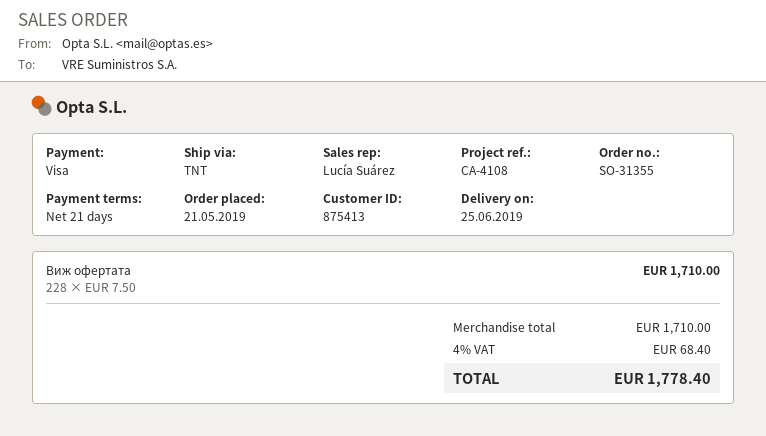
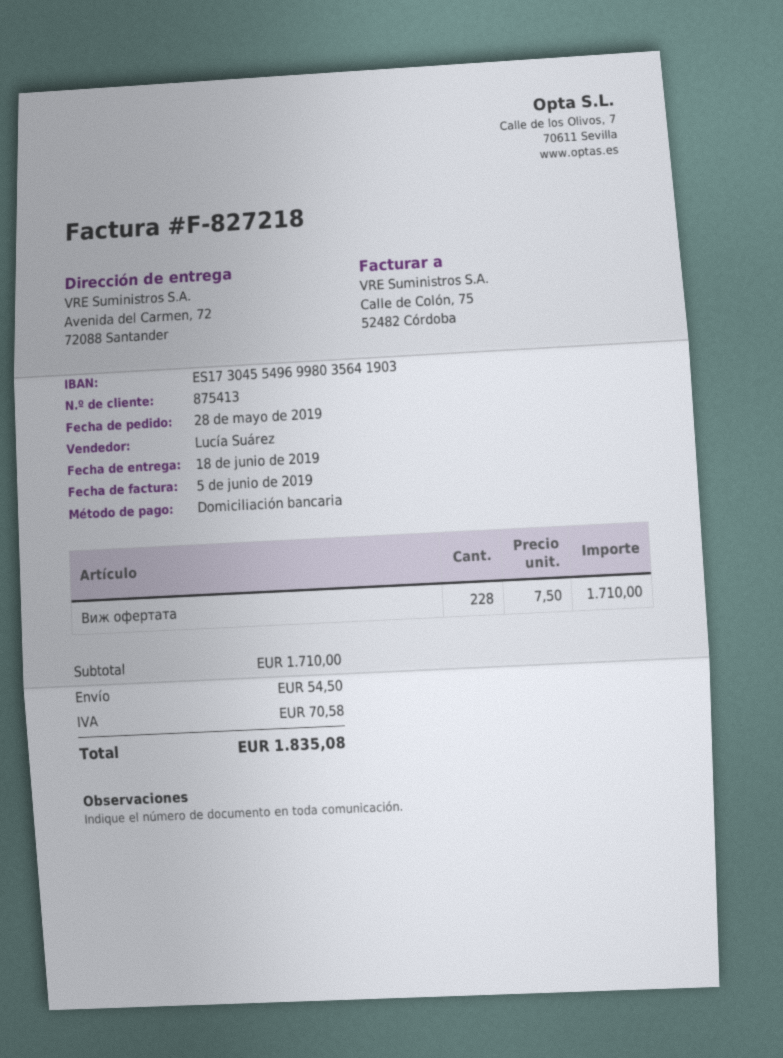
order date: 2019-05-21 -> 2019-05-28
delivery date: 2019-06-25 -> 2019-06-18
payment method: Visa -> direct debit
shipping: none -> 54.50
tax: 68.40 -> 70.58
total: 1778.40 -> 1835.08

